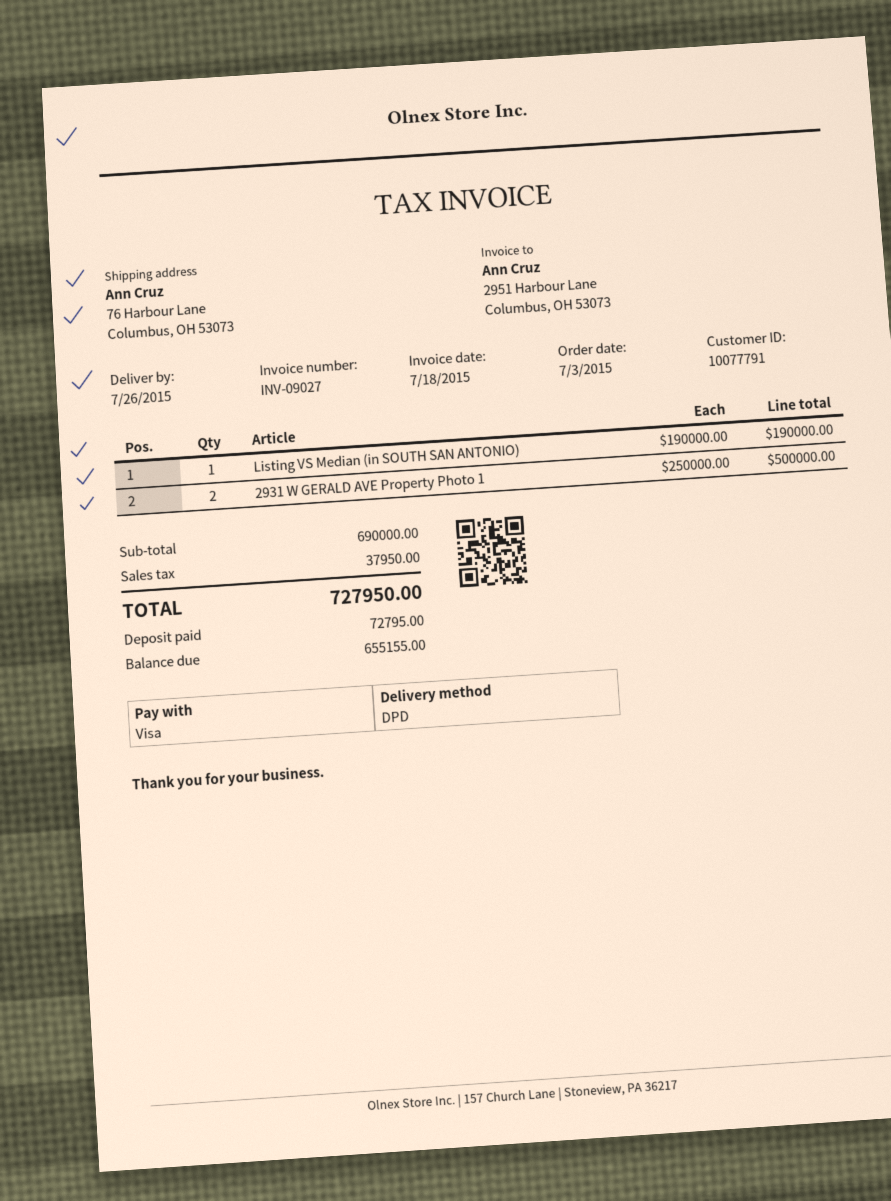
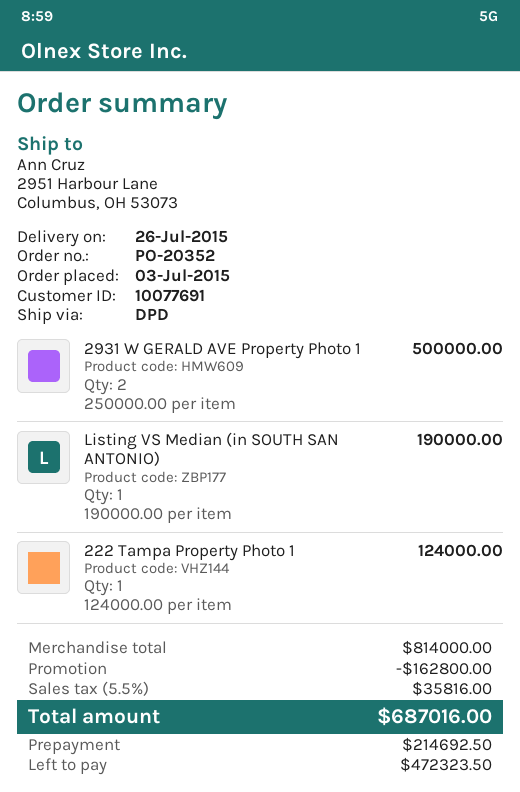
customer number: 10077791 -> 10077691
ship to: 76 Harbour Lane, Columbus, OH 53073 -> 2951 Harbour Lane, Columbus, OH 53073
222 Tampa Property Photo 1: none -> 1 x 124000.00 = 124000.00
subtotal: 690000.00 -> 814000.00
discount: none -> 162800.00
tax: 37950.00 -> 35816.00
total: 727950.00 -> 687016.00
deposit: 72795.00 -> 214692.50
balance: 655155.00 -> 472323.50

